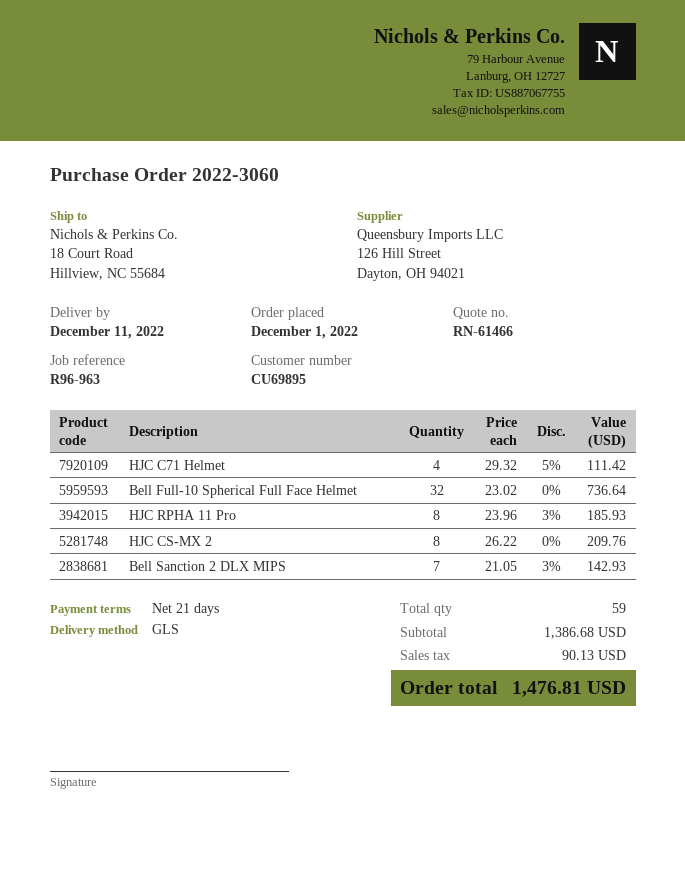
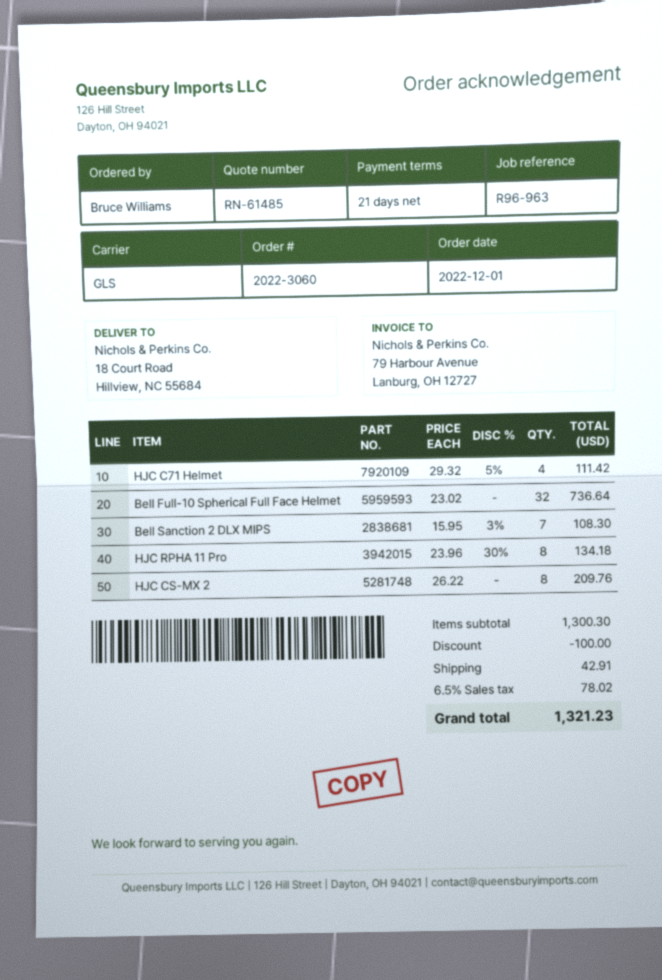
quote number: RN-61466 -> RN-61485
HJC RPHA 11 Pro: 8 x 23.96 - 3% = 185.93 -> 8 x 23.96 - 30% = 134.18
Bell Sanction 2 DLX MIPS: 7 x 21.05 - 3% = 142.93 -> 7 x 15.95 - 3% = 108.30
subtotal: 1386.68 -> 1300.30
discount: none -> 100.00
shipping: none -> 42.91
tax: 90.13 -> 78.02
total: 1476.81 -> 1321.23

